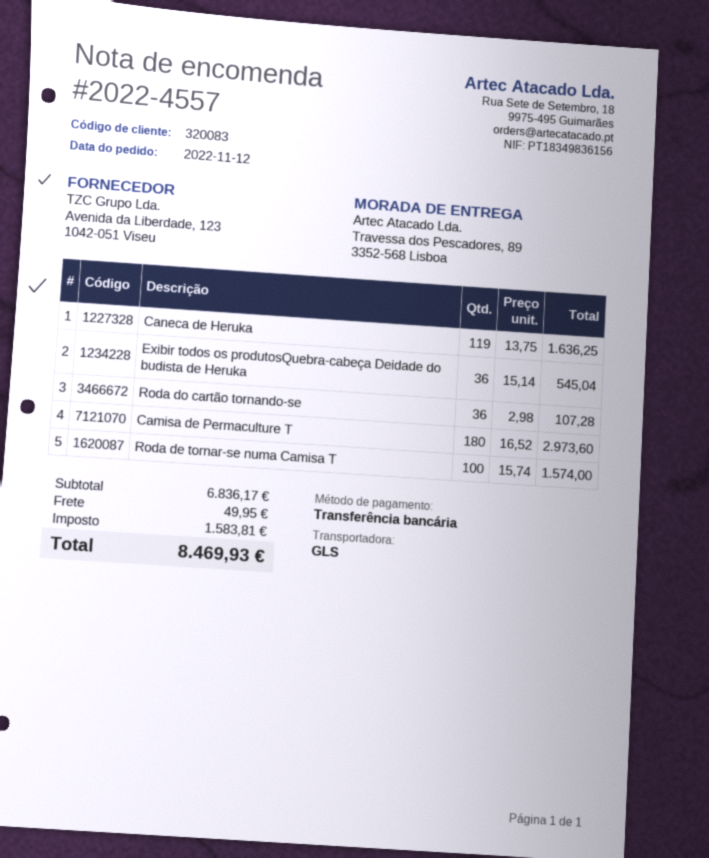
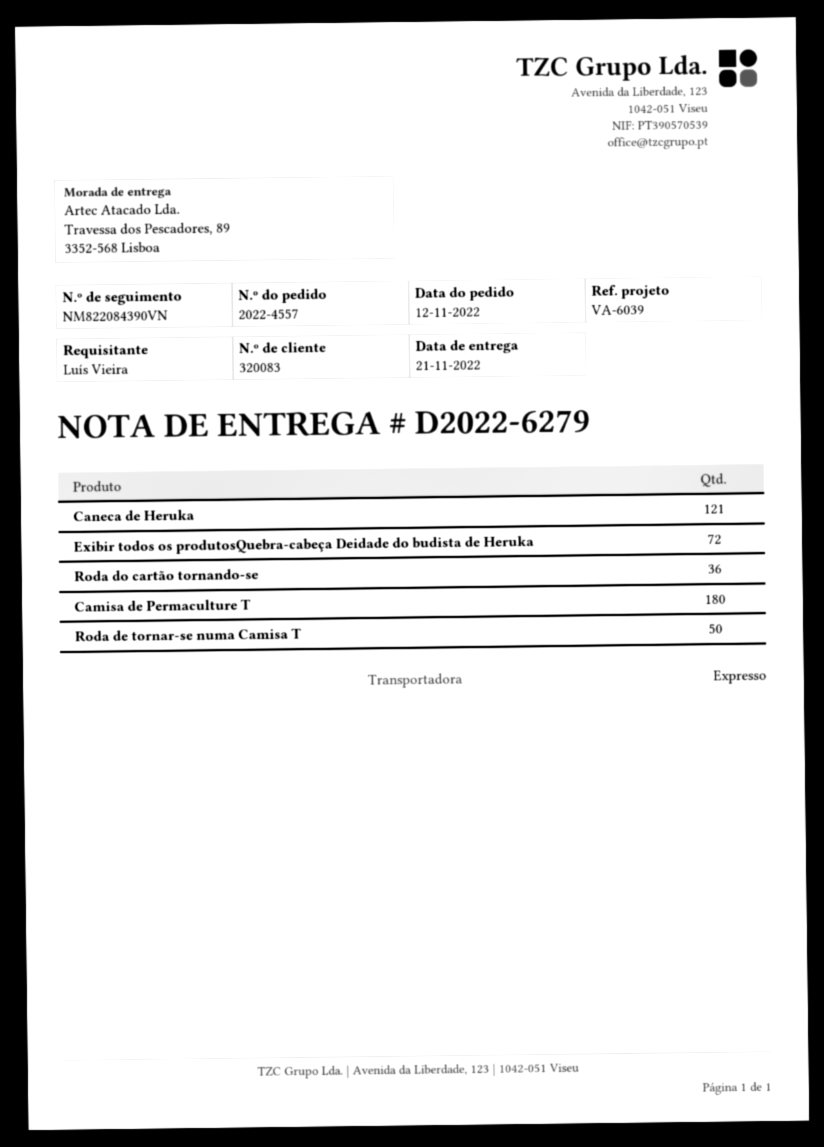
shipping method: GLS -> express
Caneca de Heruka: 119 -> 121
Exibir todos os produtosQuebra-cabeça Deidade do budista de Heruka: 36 -> 72
Roda de tornar-se numa Camisa T: 100 -> 50

